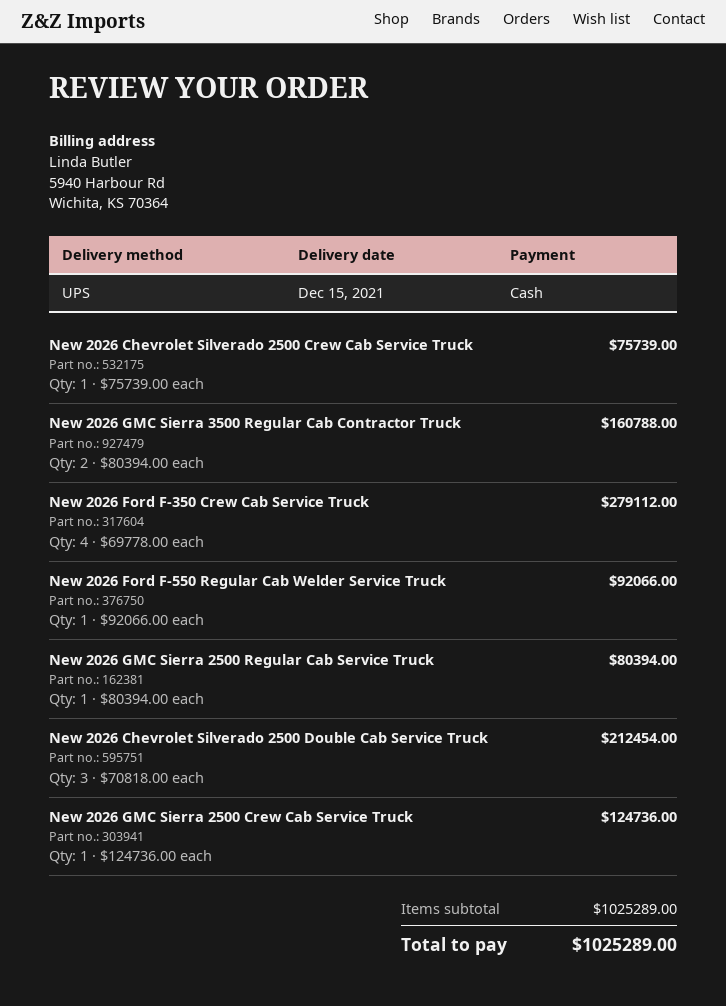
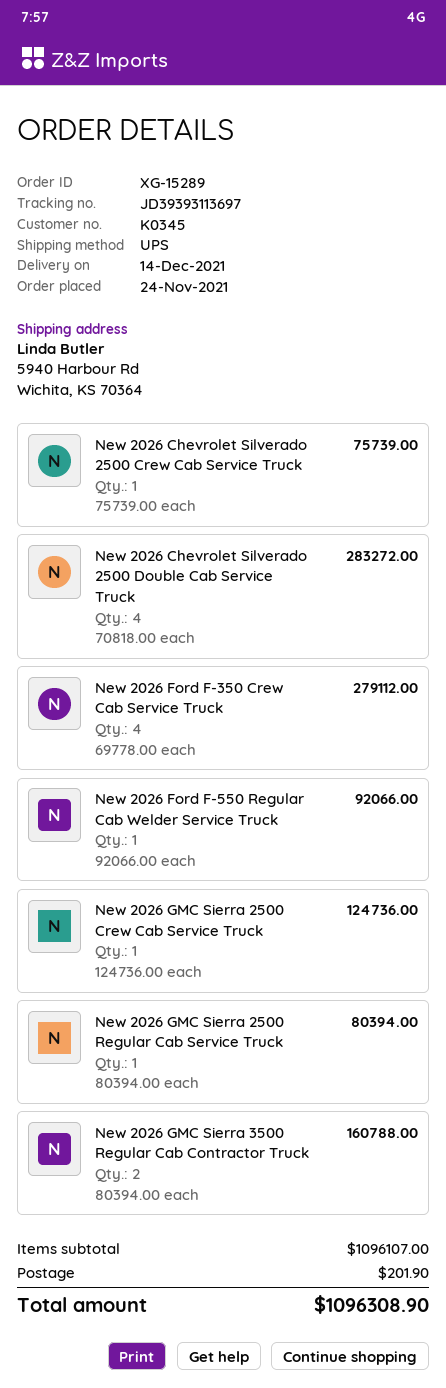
delivery date: 2021-12-15 -> 2021-12-14
New 2026 Chevrolet Silverado 2500 Double Cab Service Truck: 3 x 70818.00 = 212454.00 -> 4 x 70818.00 = 283272.00
subtotal: 1025289.00 -> 1096107.00
shipping: none -> 201.90
total: 1025289.00 -> 1096308.90

